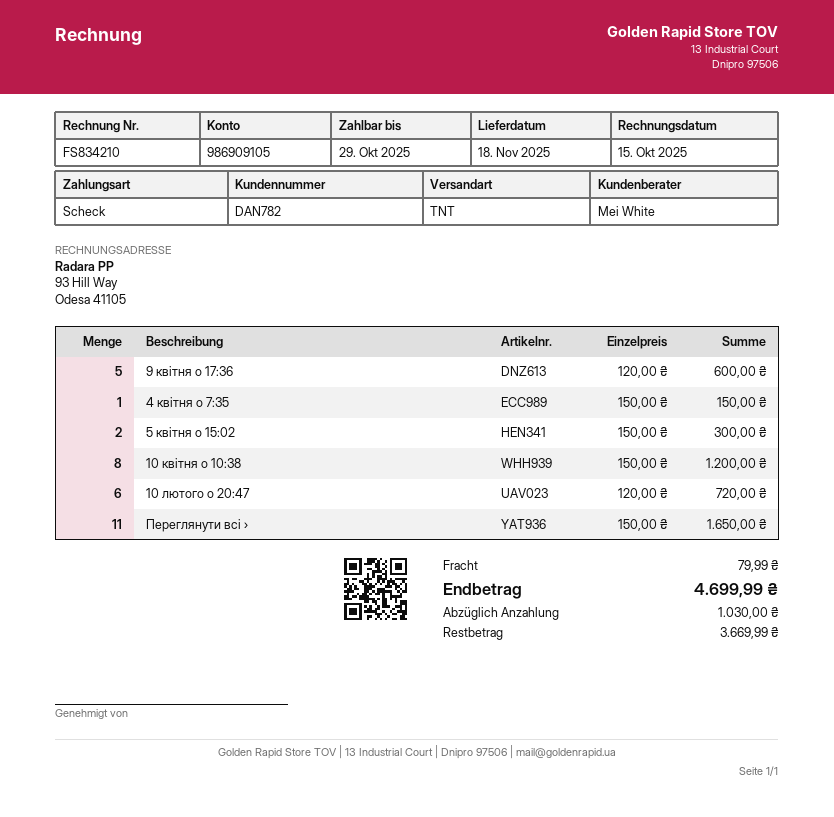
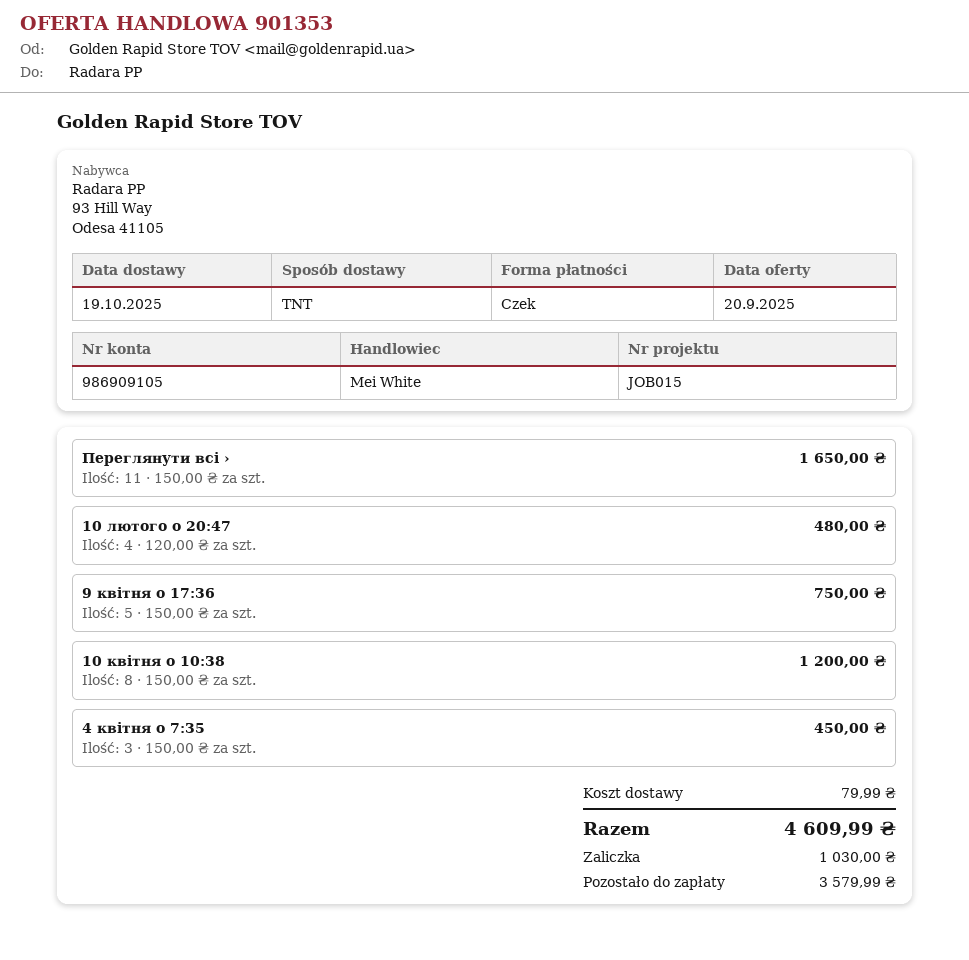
delivery date: 2025-11-18 -> 2025-10-19
9 квітня о 17:36: 5 x 120.00 = 600.00 -> 5 x 150.00 = 750.00
4 квітня о 7:35: 1 x 150.00 = 150.00 -> 3 x 150.00 = 450.00
5 квітня о 15:02: 2 x 150.00 = 300.00 -> none
10 лютого о 20:47: 6 x 120.00 = 720.00 -> 4 x 120.00 = 480.00
total: 4699.99 -> 4609.99
balance: 3669.99 -> 3579.99

